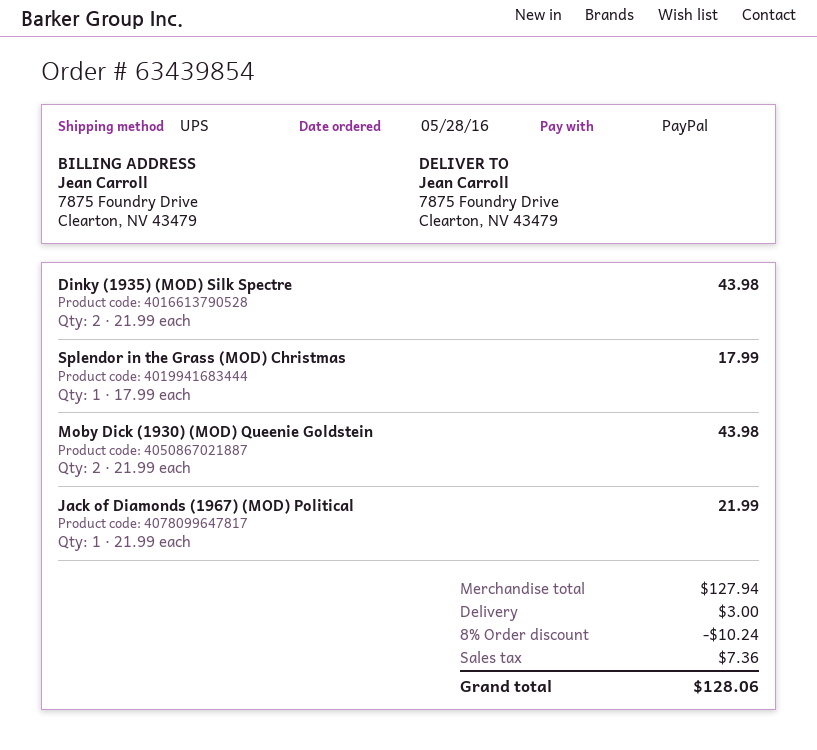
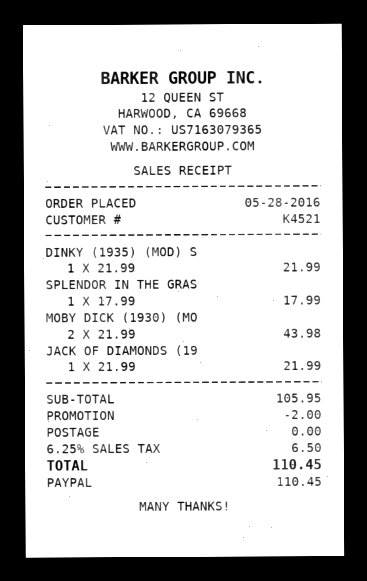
Dinky (1935) (MOD) Silk Spectre: 2 x 21.99 = 43.98 -> 1 x 21.99 = 21.99
subtotal: 127.94 -> 105.95
discount: 10.24 -> 2.00
shipping: 3.00 -> 0.00
tax: 7.36 -> 6.50
total: 128.06 -> 110.45

